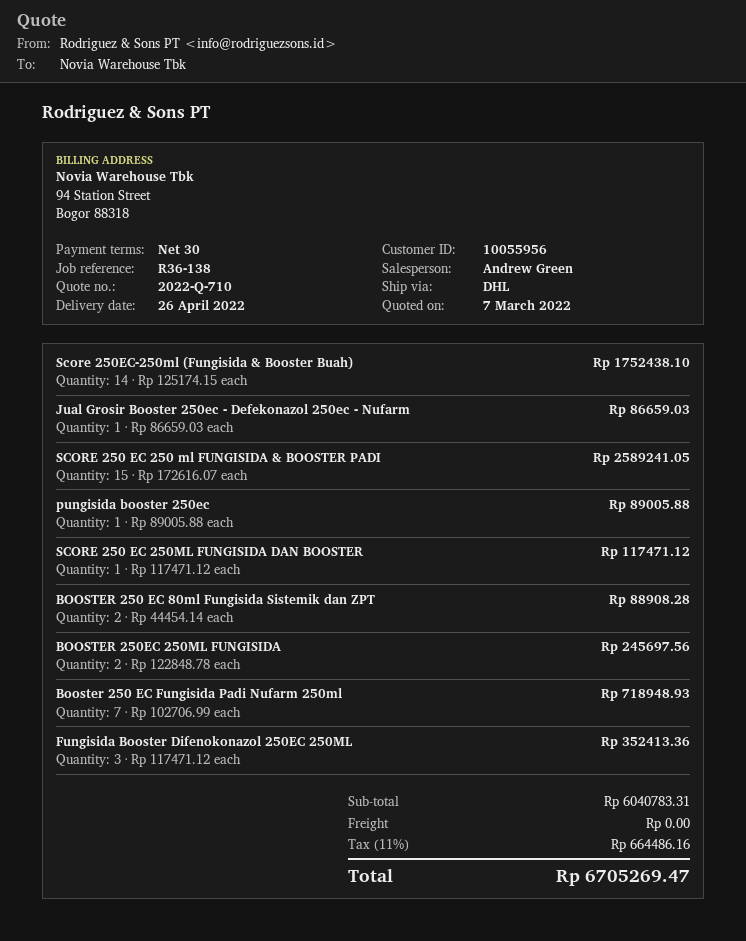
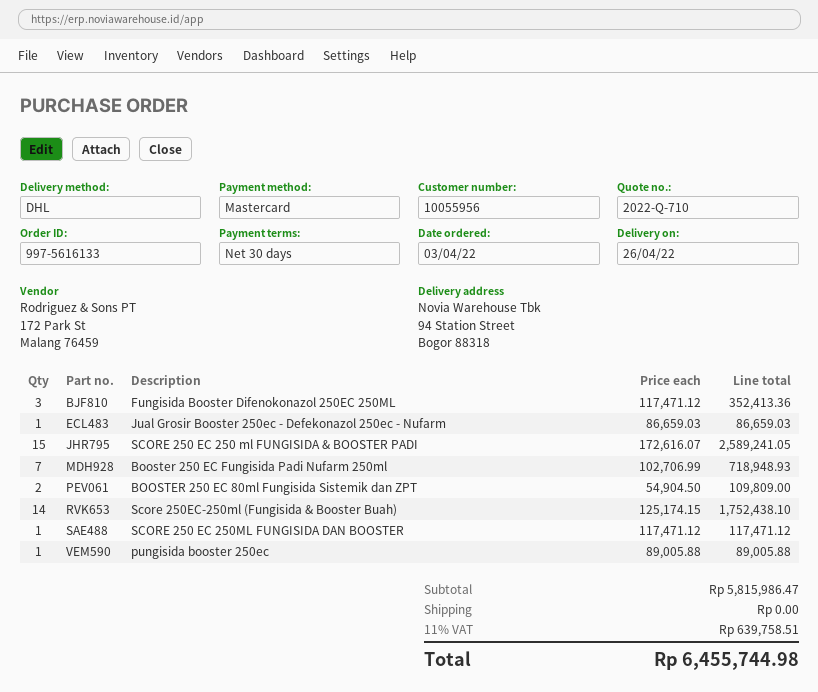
BOOSTER 250 EC 80ml Fungisida Sistemik dan ZPT: 2 x 44454.14 = 88908.28 -> 2 x 54904.50 = 109809.00
BOOSTER 250EC 250ML FUNGISIDA: 2 x 122848.78 = 245697.56 -> none
subtotal: 6040783.31 -> 5815986.47
tax: 11% = 664486.16 -> 11% = 639758.51
total: 6705269.47 -> 6455744.98

